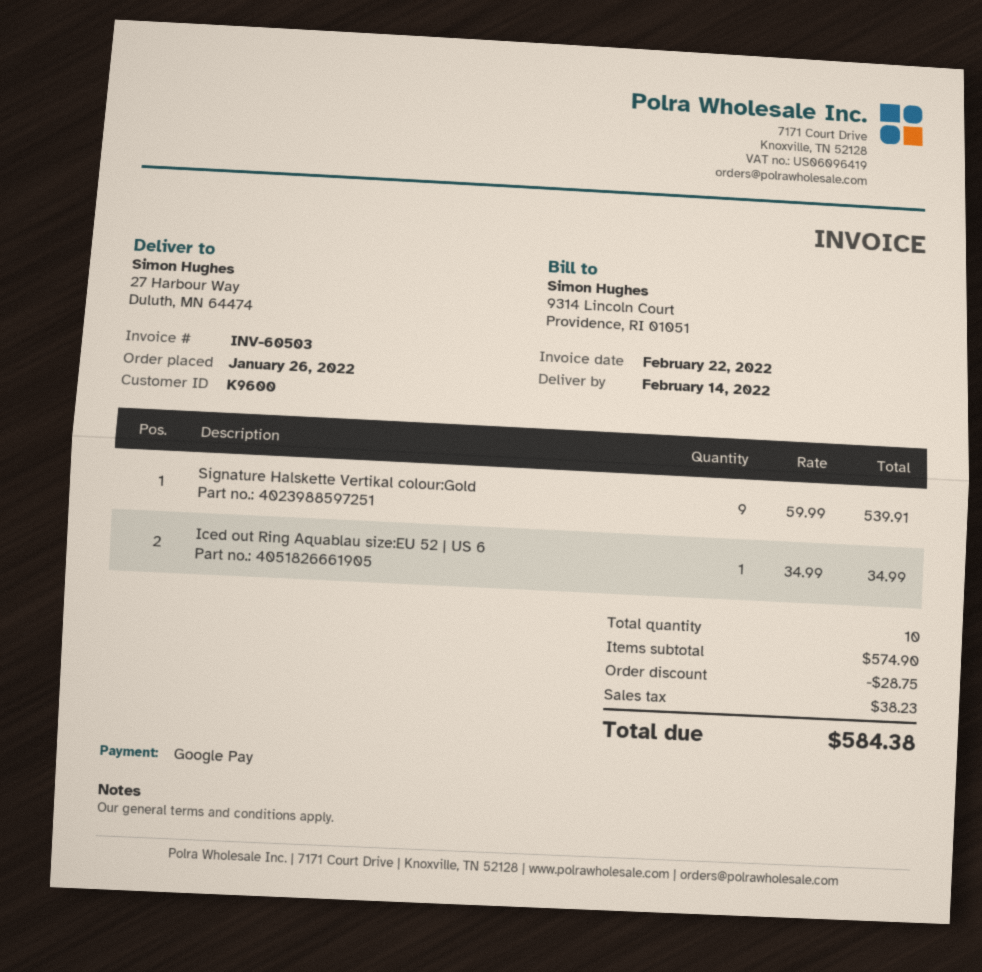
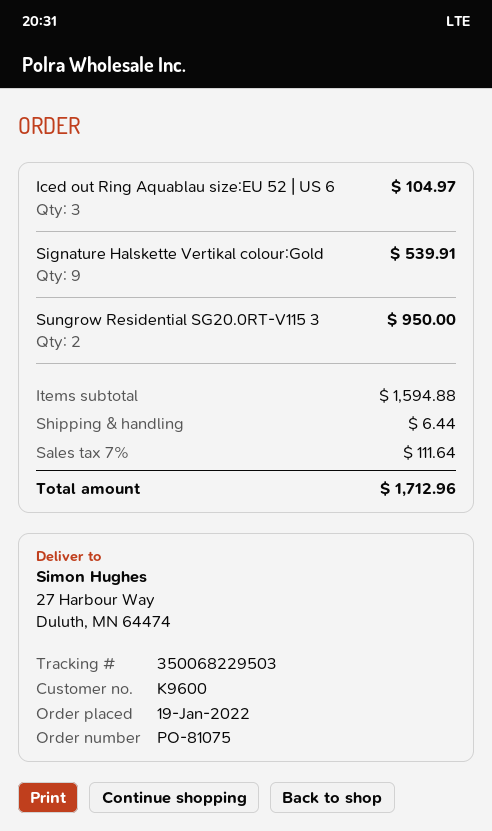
order date: 2022-01-26 -> 2022-01-19
Iced out Ring Aquablau size:EU 52 | US 6: 1 for 34.99 -> 3 for 104.97
Sungrow Residential SG20.0RT-V115 3: none -> 2 for 950.00
subtotal: 574.90 -> 1594.88
discount: 28.75 -> none
shipping: none -> 6.44
tax: 38.23 -> 111.64
total: 584.38 -> 1712.96

